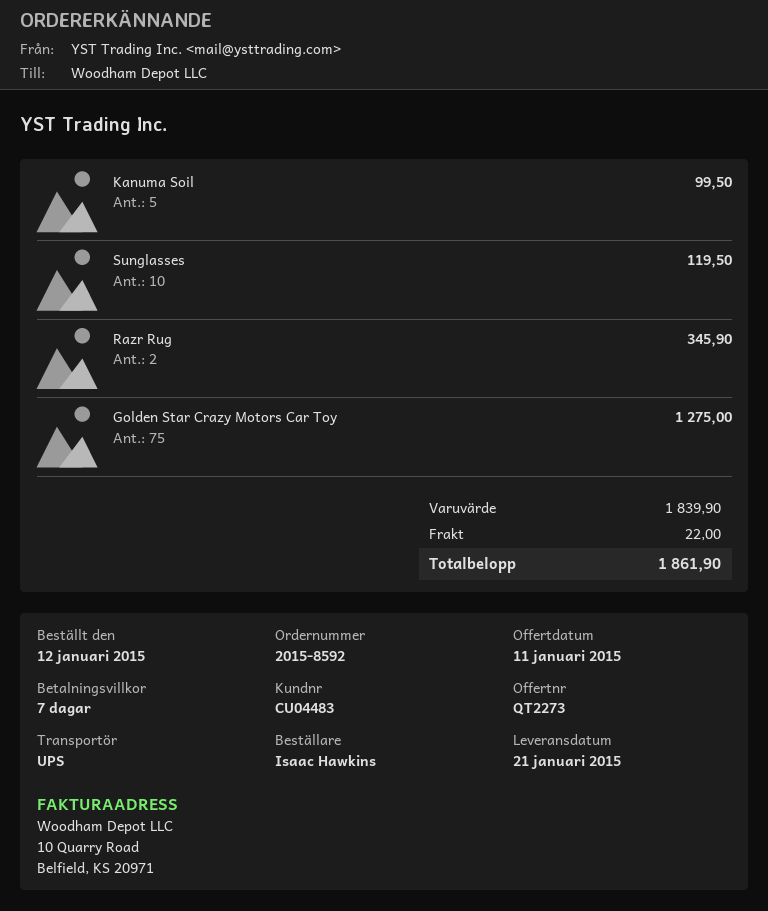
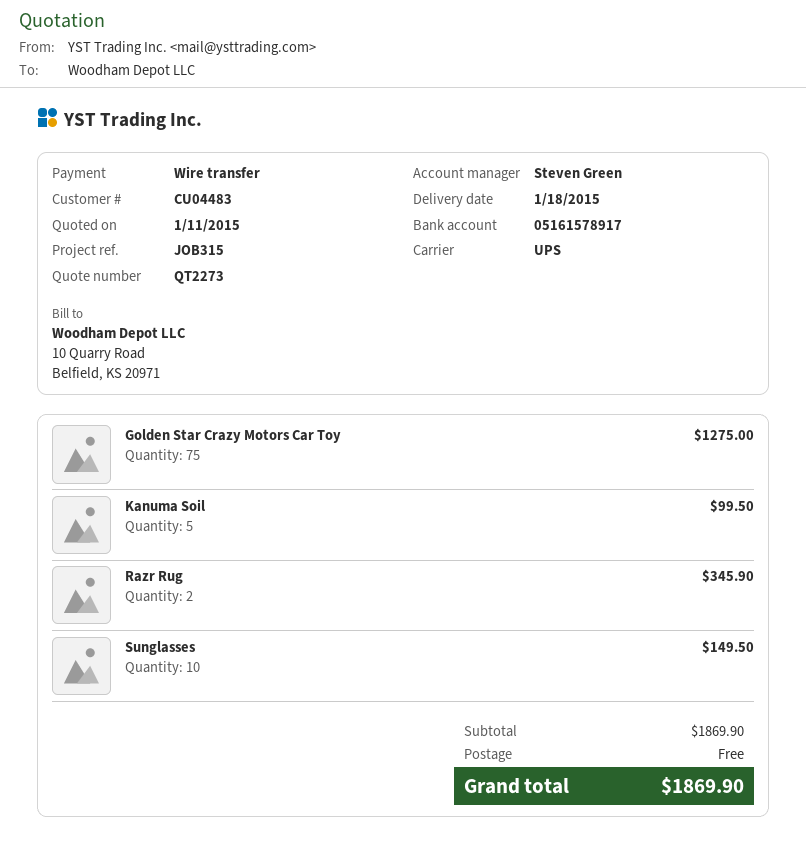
delivery date: 2015-01-21 -> 2015-01-18
Sunglasses: 10 for 119.50 -> 10 for 149.50
subtotal: 1839.90 -> 1869.90
shipping: 22.00 -> 0.00
total: 1861.90 -> 1869.90

